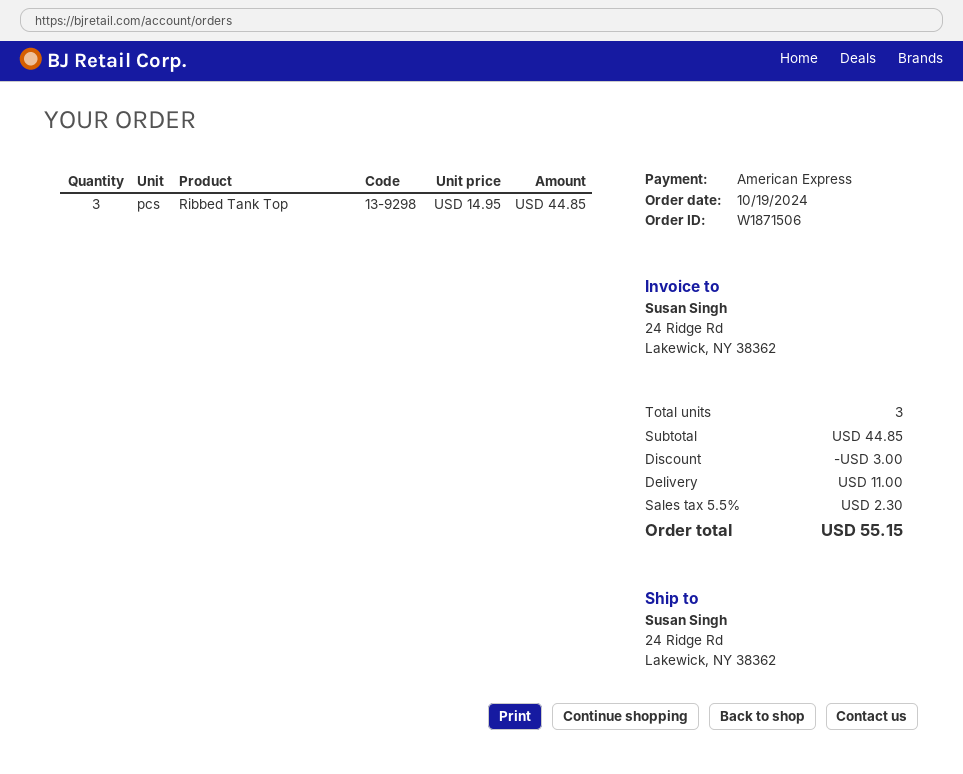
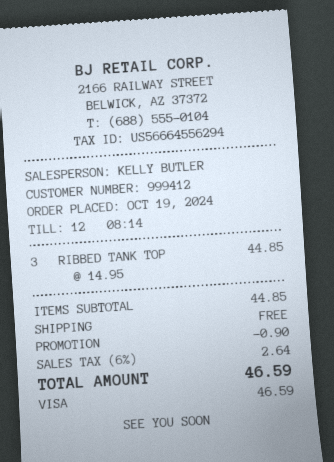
payment method: American Express -> Visa
discount: 3.00 -> 0.90
shipping: 11.00 -> 0.00
tax: 5.5% = 2.30 -> 6% = 2.64
total: 55.15 -> 46.59

